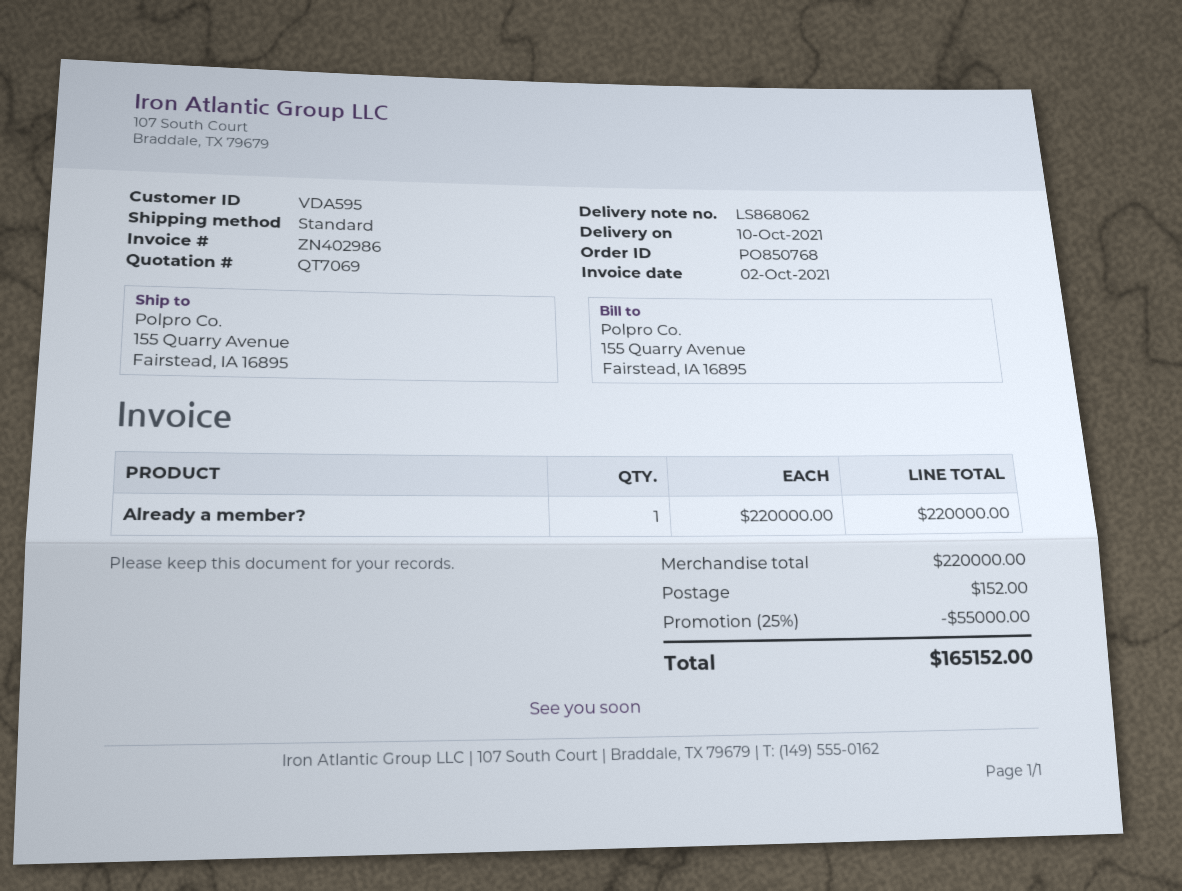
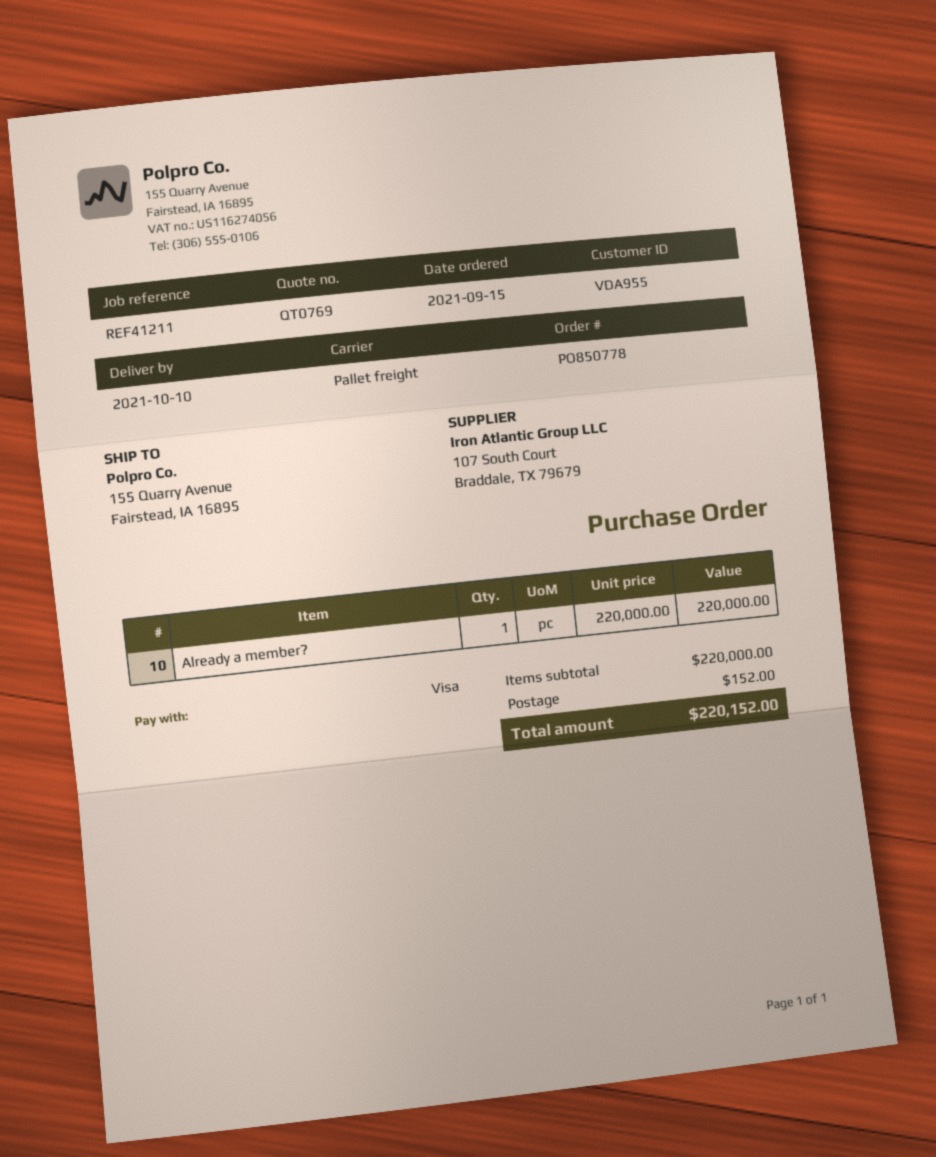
quote number: QT7069 -> QT0769
order number: PO850768 -> PO850778
customer number: VDA595 -> VDA955
shipping method: standard -> pallet freight
discount: 25% = 55000.00 -> none
total: 165152.00 -> 220152.00

